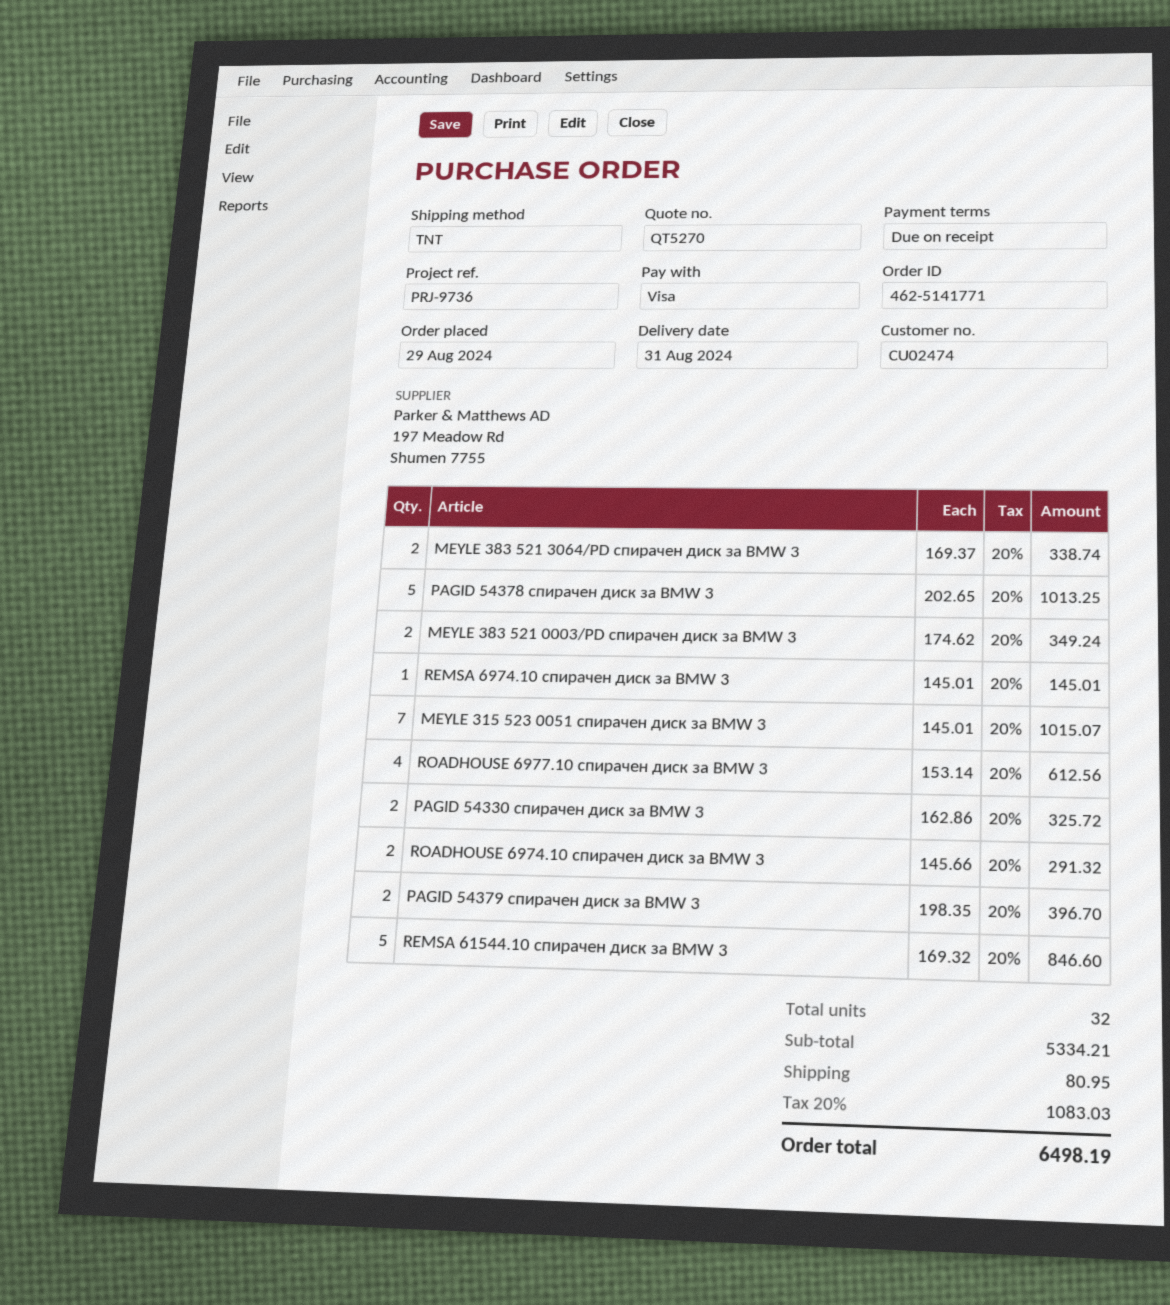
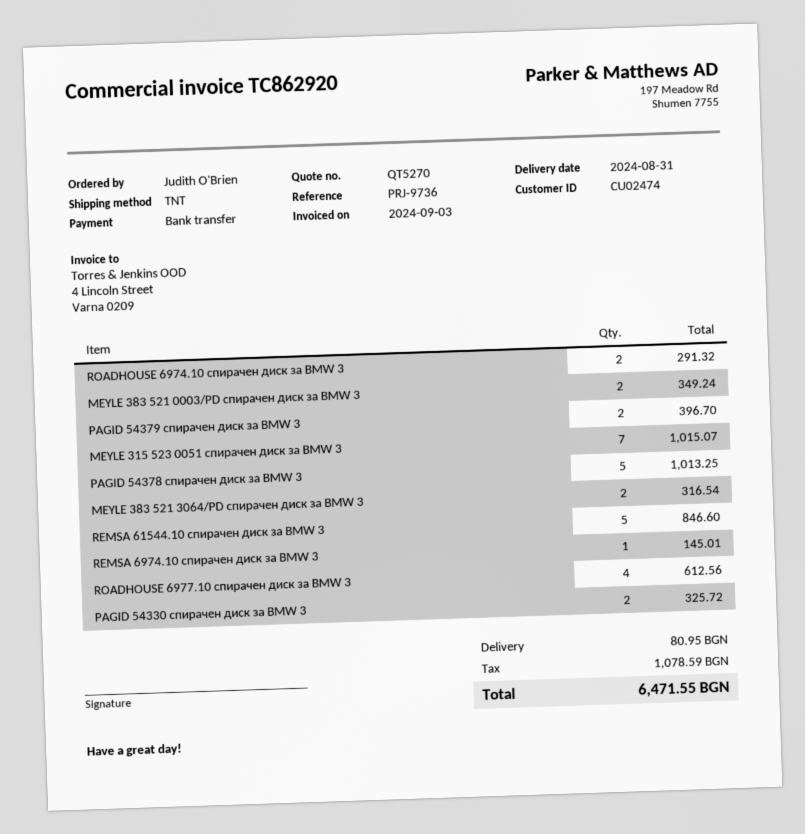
payment method: Visa -> bank transfer
MEYLE 383 521 3064/PD спирачен диск за BMW 3: 2 for 338.74 -> 2 for 316.54
tax: 1083.03 -> 1078.59
total: 6498.19 -> 6471.55

